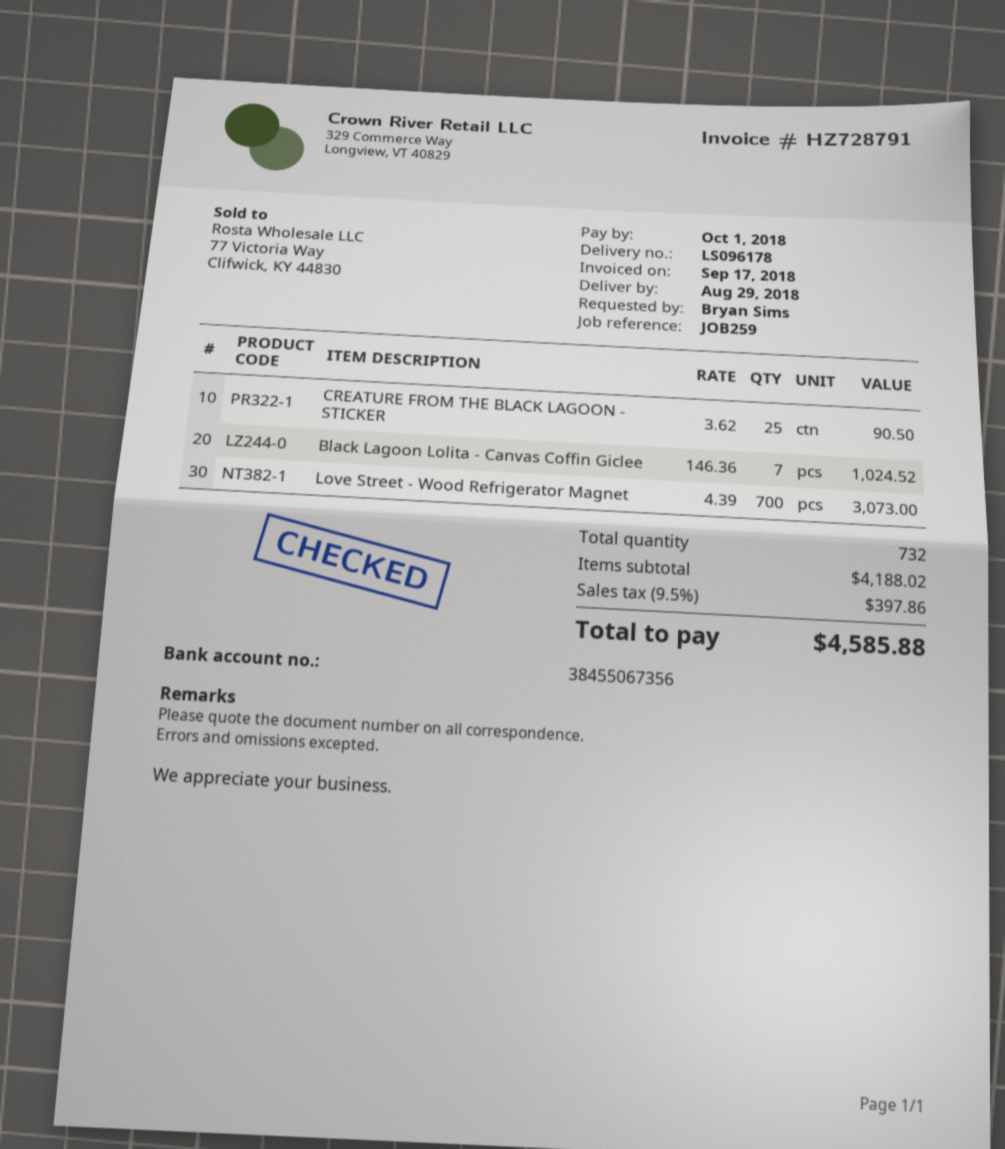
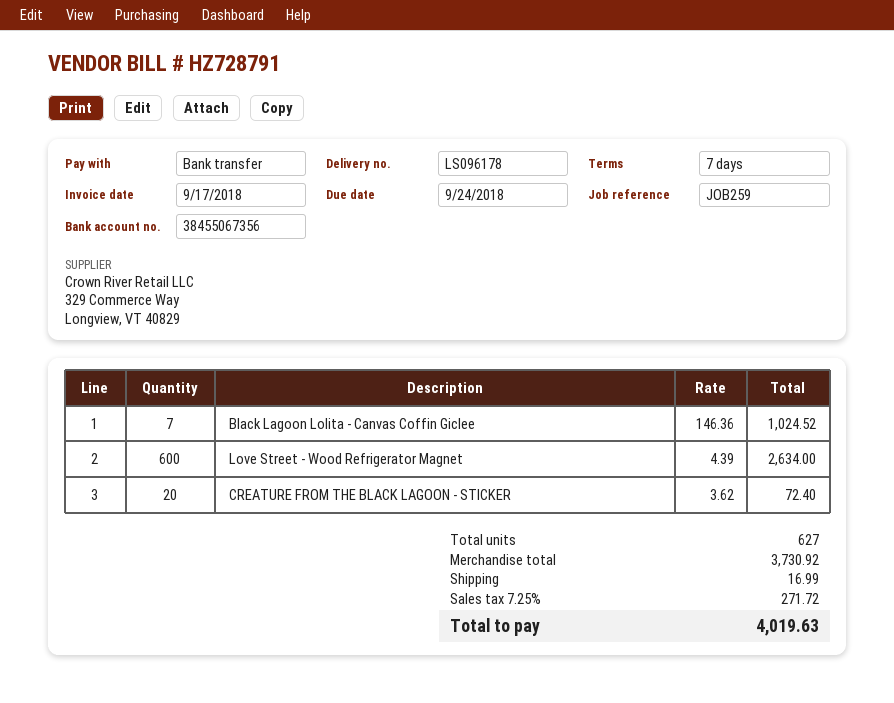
due date: 2018-10-01 -> 2018-09-24
CREATURE FROM THE BLACK LAGOON - STICKER: 25 x 3.62 = 90.50 -> 20 x 3.62 = 72.40
Love Street - Wood Refrigerator Magnet: 700 x 4.39 = 3073.00 -> 600 x 4.39 = 2634.00
total quantity: 732 -> 627
subtotal: 4188.02 -> 3730.92
shipping: none -> 16.99
tax: 9.5% = 397.86 -> 7.25% = 271.72
total: 4585.88 -> 4019.63

